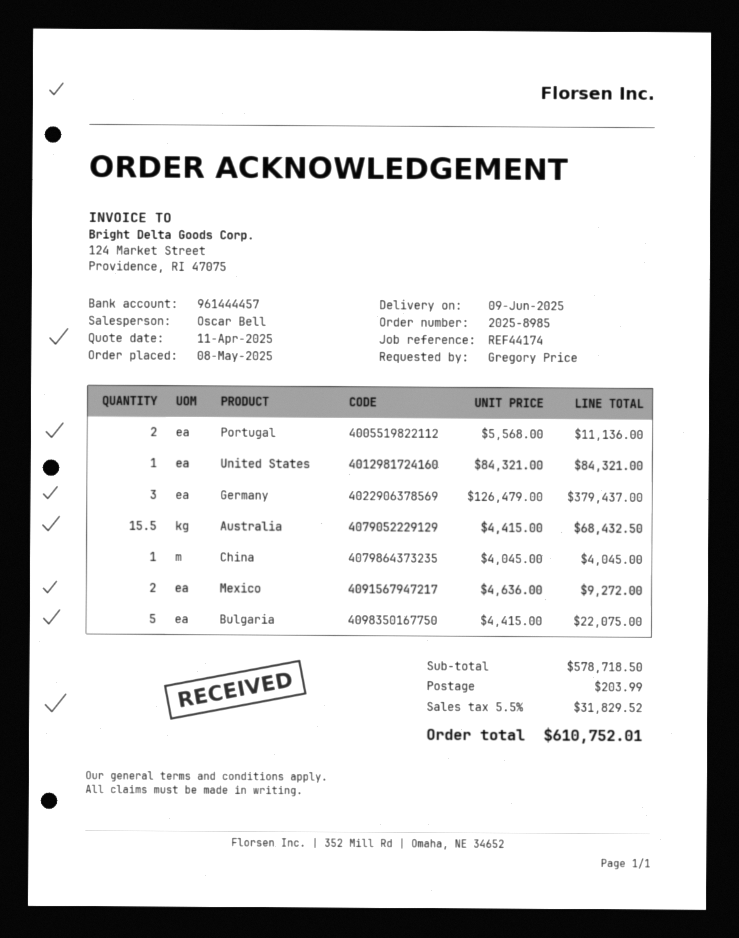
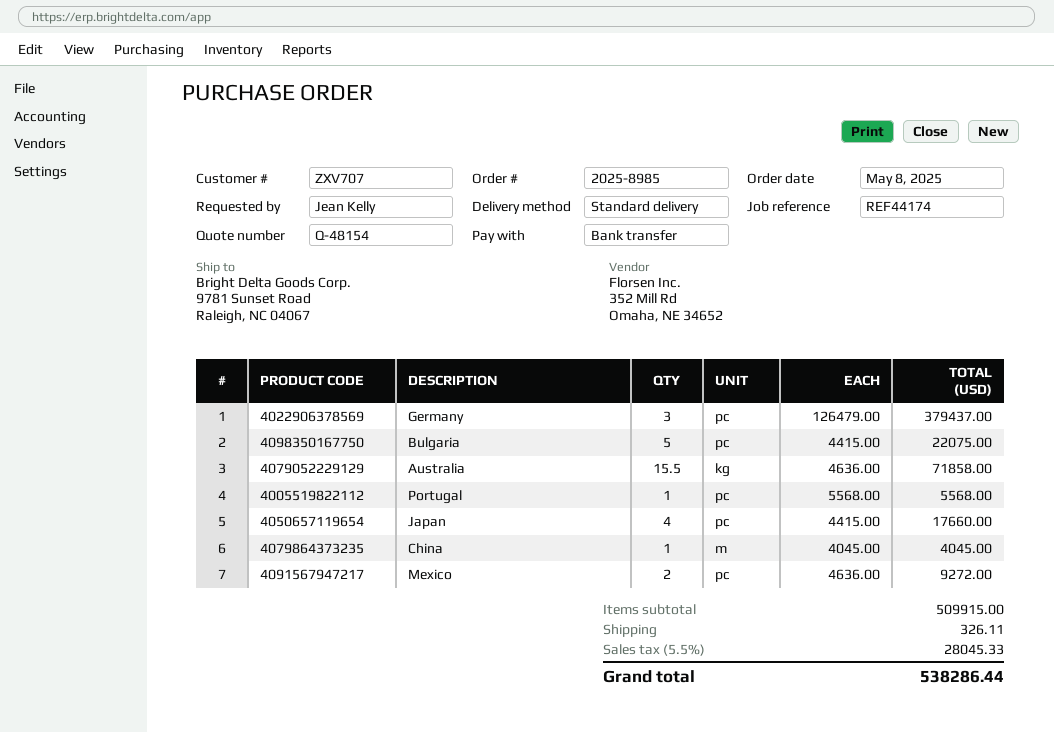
ordered by: Gregory Price -> Jean Kelly
Portugal: 2 x 5568.00 = 11136.00 -> 1 x 5568.00 = 5568.00
United States: 1 x 84321.00 = 84321.00 -> none
Australia: 15.5 x 4415.00 = 68432.50 -> 15.5 x 4636.00 = 71858.00
Japan: none -> 4 x 4415.00 = 17660.00
subtotal: 578718.50 -> 509915.00
shipping: 203.99 -> 326.11
tax: 5.5% = 31829.52 -> 5.5% = 28045.33
total: 610752.01 -> 538286.44

